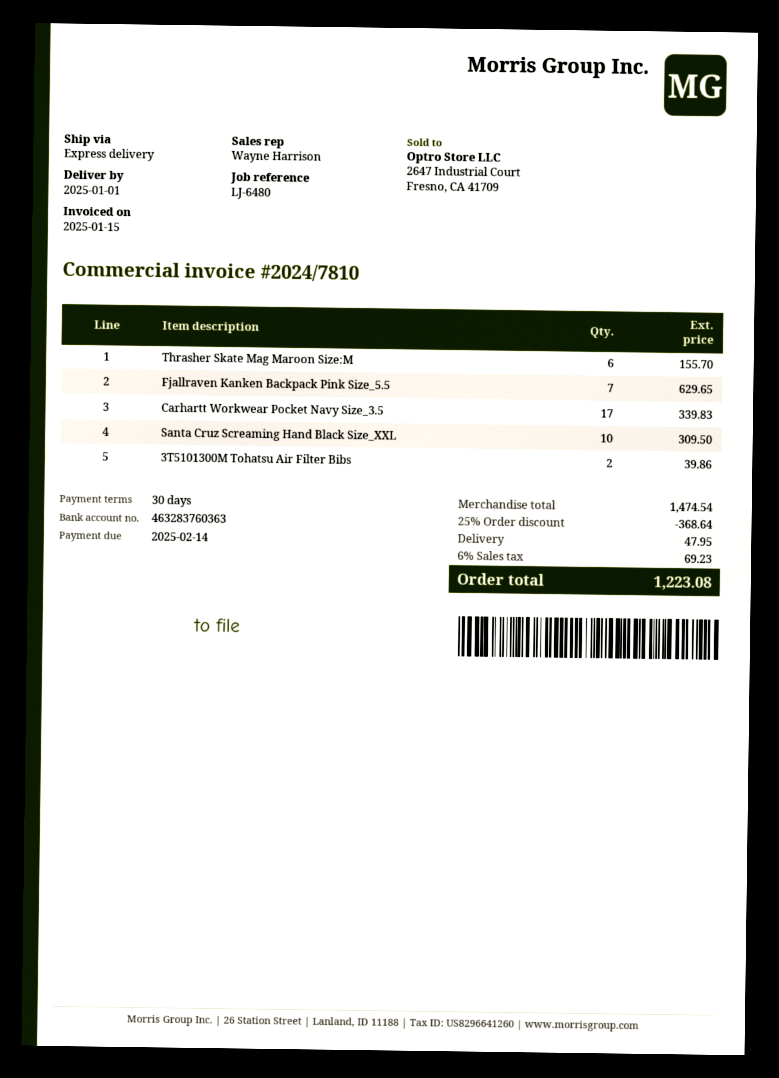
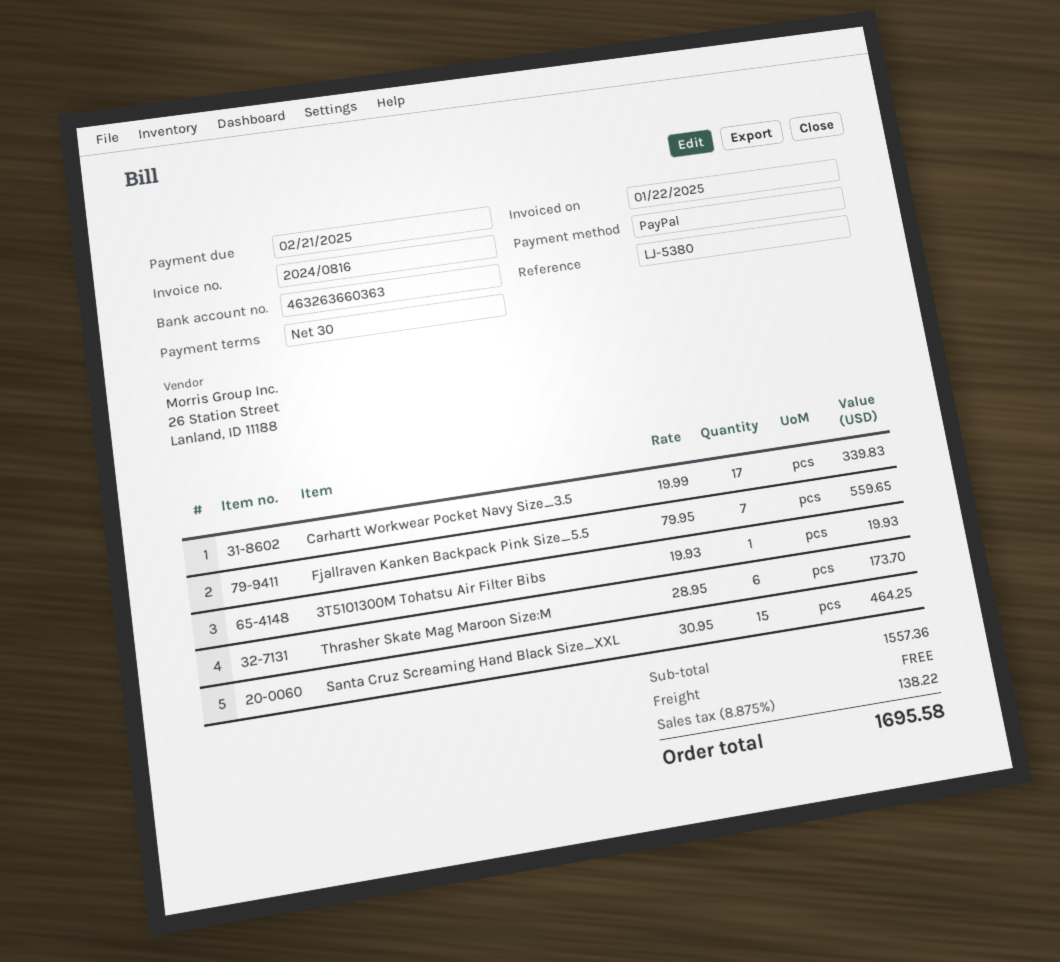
invoice number: 2024/7810 -> 2024/0816
invoice date: 2025-01-15 -> 2025-01-22
due date: 2025-02-14 -> 2025-02-21
reference: LJ-6480 -> LJ-5380
bank account: 463283760363 -> 463263660363
Thrasher Skate Mag Maroon Size:M: 6 for 155.70 -> 6 for 173.70
Fjallraven Kanken Backpack Pink Size_5.5: 7 for 629.65 -> 7 for 559.65
Santa Cruz Screaming Hand Black Size_XXL: 10 for 309.50 -> 15 for 464.25
3T5101300M Tohatsu Air Filter Bibs: 2 for 39.86 -> 1 for 19.93
subtotal: 1474.54 -> 1557.36
discount: 25% = 368.64 -> none
shipping: 47.95 -> 0.00
tax: 6% = 69.23 -> 8.875% = 138.22
total: 1223.08 -> 1695.58

